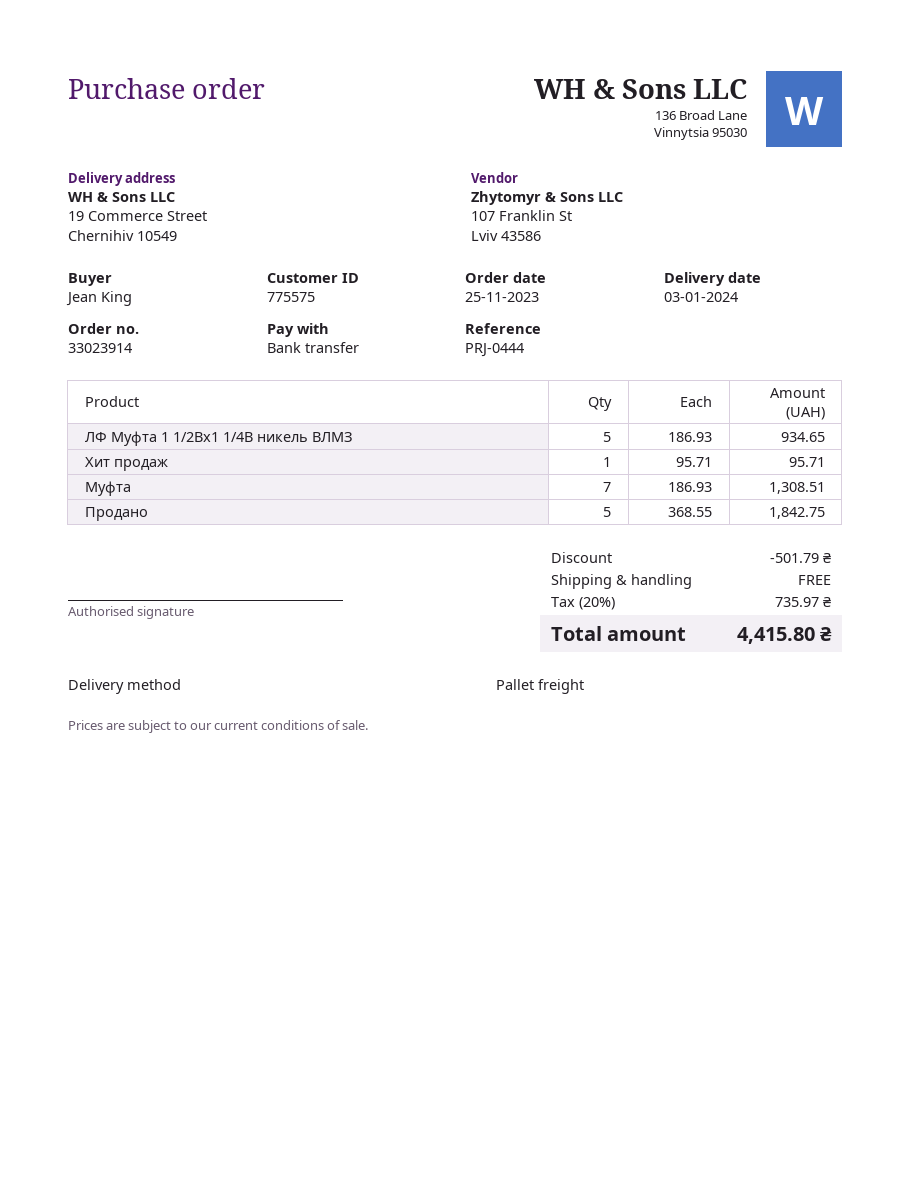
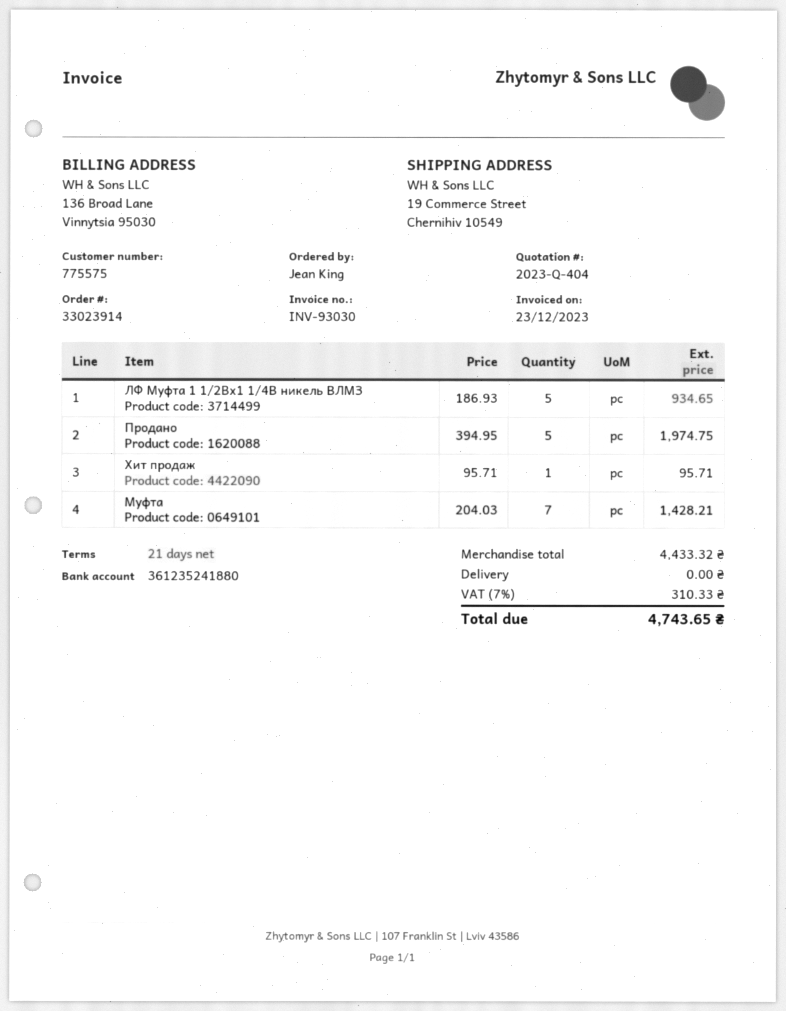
Муфта: 7 x 186.93 = 1308.51 -> 7 x 204.03 = 1428.21
Продано: 5 x 368.55 = 1842.75 -> 5 x 394.95 = 1974.75
discount: 501.79 -> none
tax: 20% = 735.97 -> 7% = 310.33
total: 4415.80 -> 4743.65

